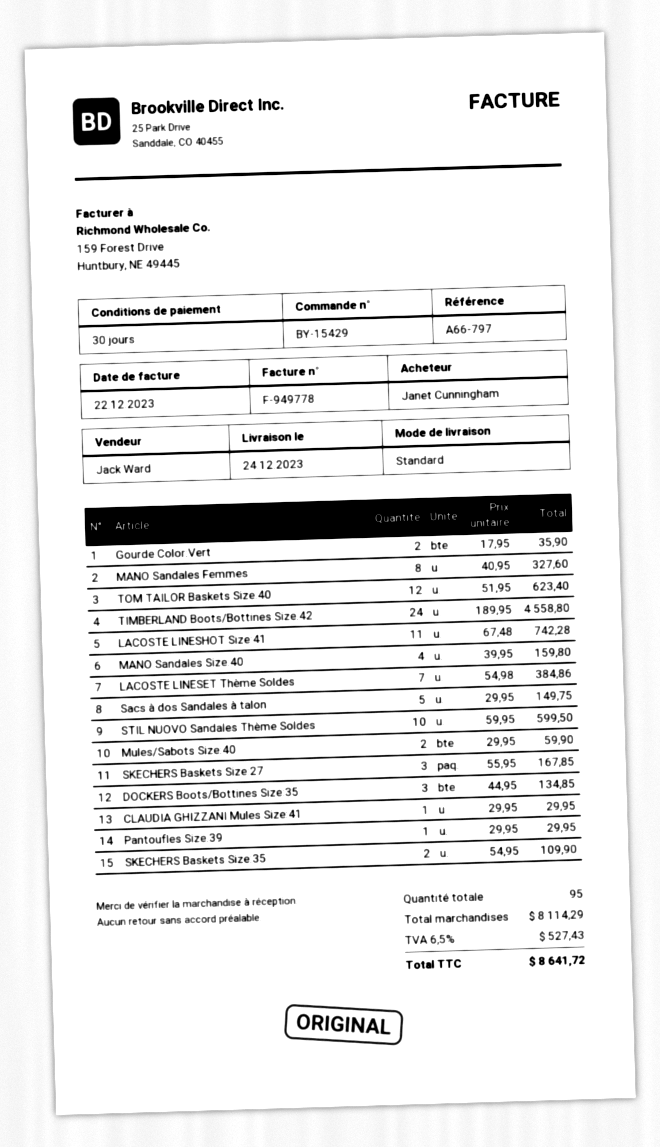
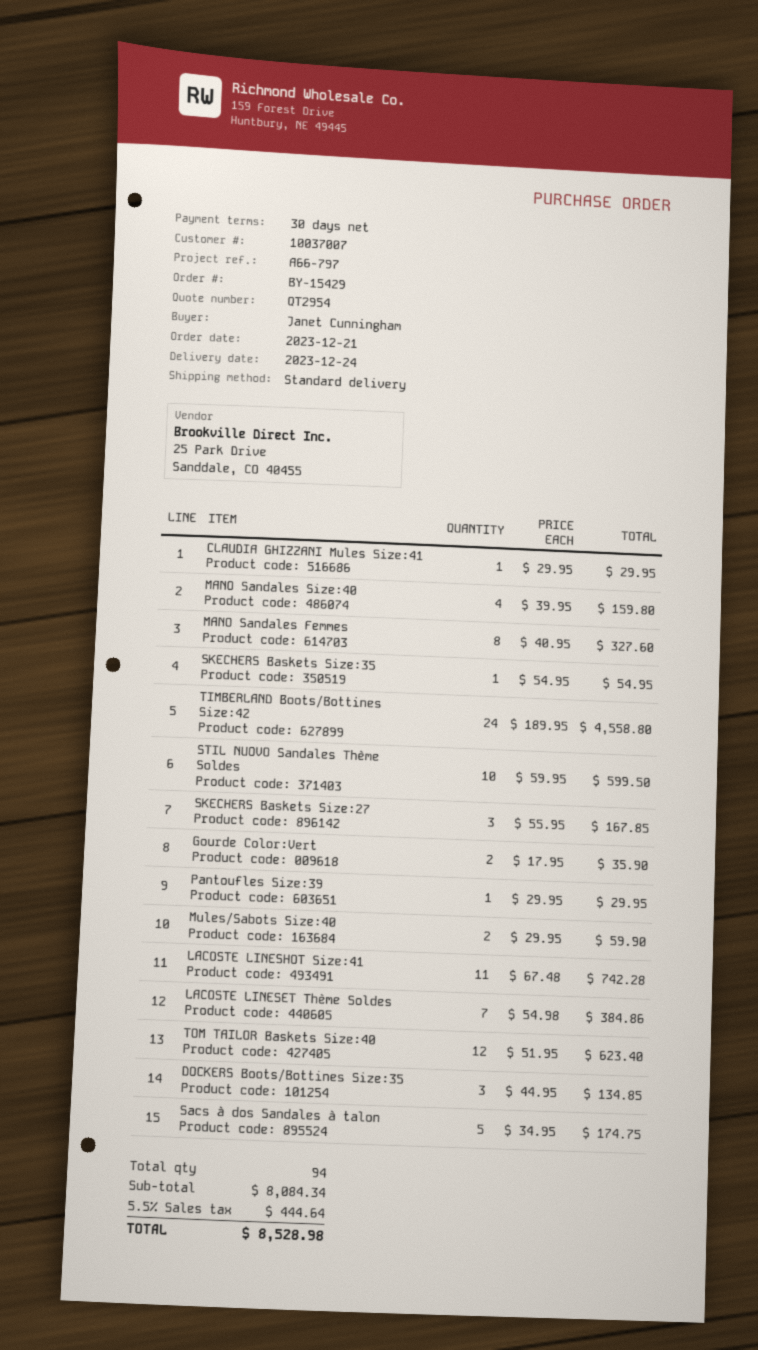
Sacs à dos Sandales à talon: 5 x 29.95 = 149.75 -> 5 x 34.95 = 174.75
SKECHERS Baskets Size:35: 2 x 54.95 = 109.90 -> 1 x 54.95 = 54.95
total quantity: 95 -> 94
subtotal: 8114.29 -> 8084.34
tax: 6.5% = 527.43 -> 5.5% = 444.64
total: 8641.72 -> 8528.98

